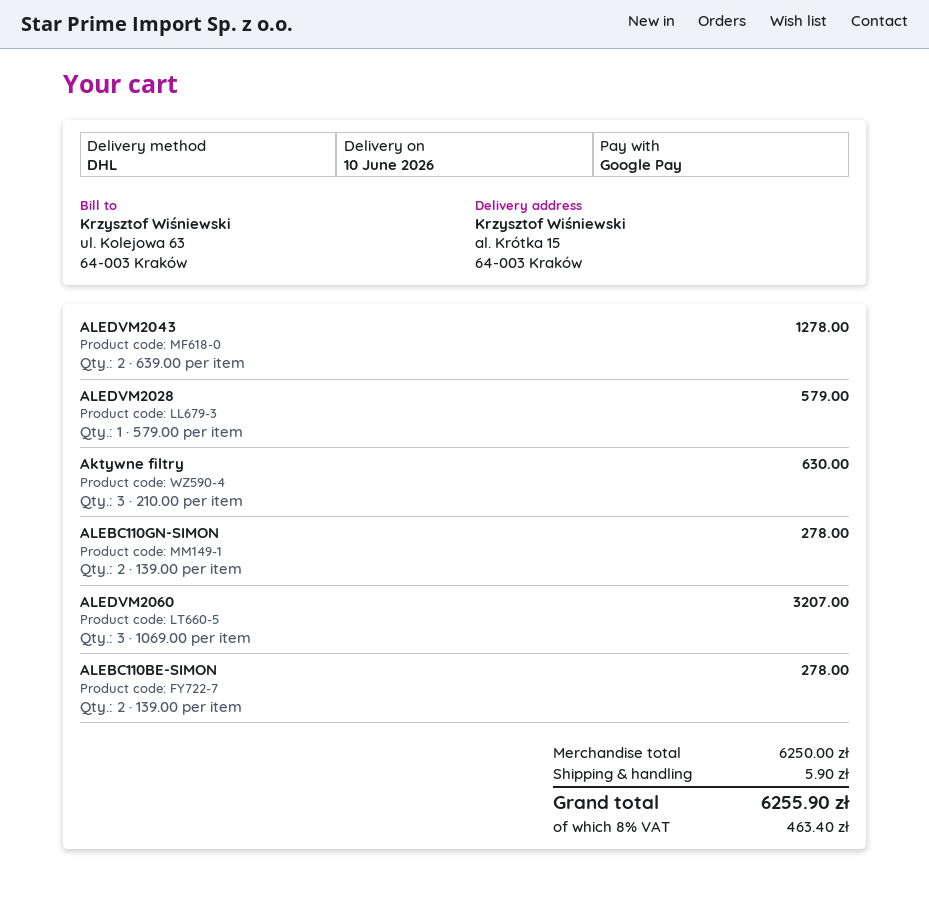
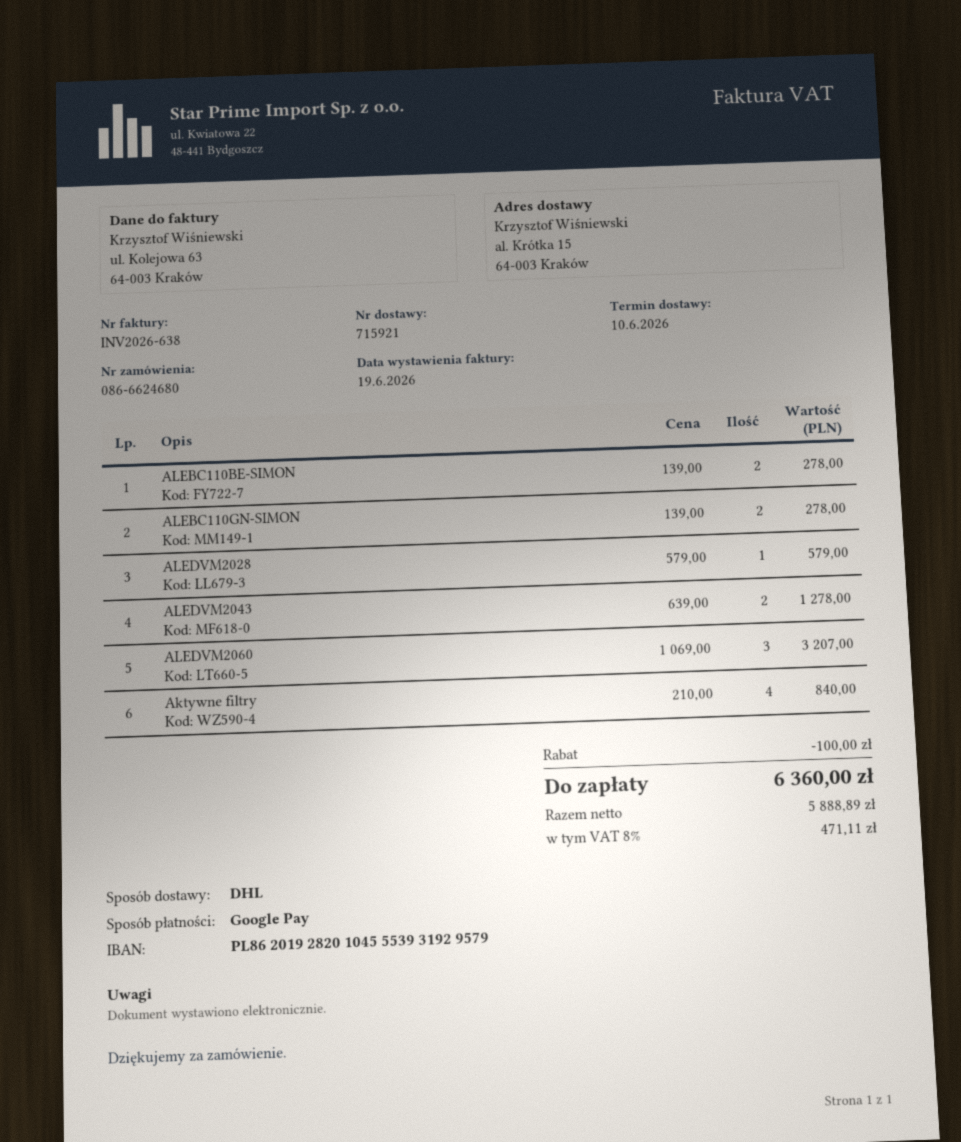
Aktywne filtry: 3 x 210.00 = 630.00 -> 4 x 210.00 = 840.00
discount: none -> 100.00
shipping: 5.90 -> none
tax: 8% = 463.40 -> 8% = 471.11
total: 6255.90 -> 6360.00

